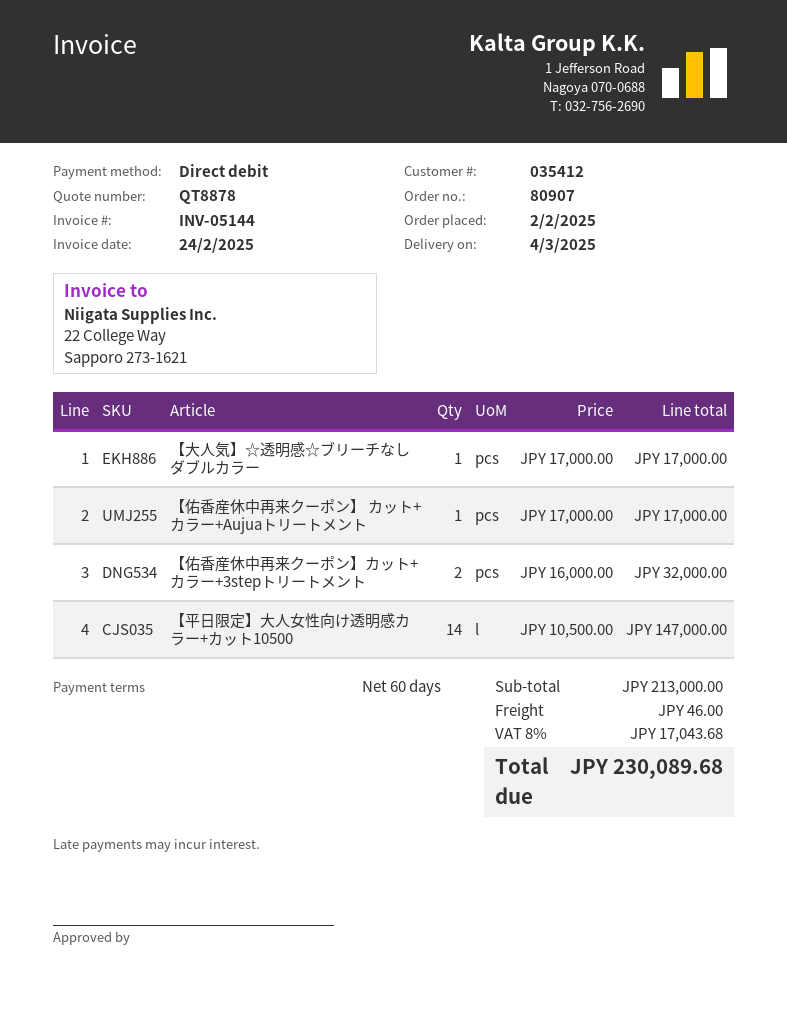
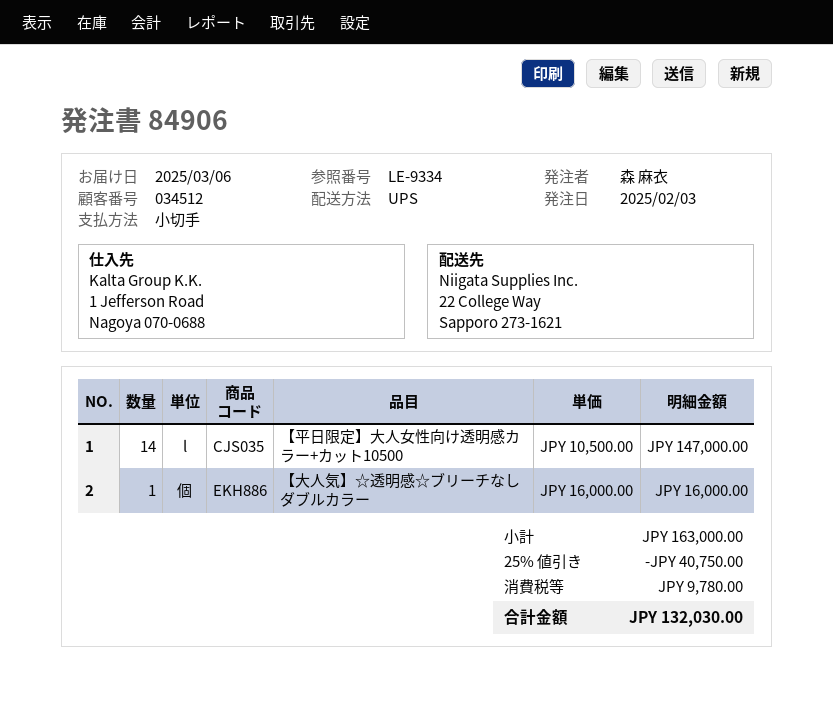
order number: 80907 -> 84906
order date: 2025-02-02 -> 2025-02-03
delivery date: 2025-03-04 -> 2025-03-06
customer number: 035412 -> 034512
payment method: direct debit -> cheque
【大人気】☆透明感☆ブリーチなしダブルカラー: 1 x 17000.00 = 17000.00 -> 1 x 16000.00 = 16000.00
【佑香産休中再来クーポン】 カット+カラー+Aujuaトリートメント: 1 x 17000.00 = 17000.00 -> none
【佑香産休中再来クーポン】カット+カラー+3stepトリートメント: 2 x 16000.00 = 32000.00 -> none
subtotal: 213000.00 -> 163000.00
discount: none -> 25% = 40750.00
shipping: 46.00 -> none
tax: 17043.68 -> 9780.00
total: 230089.68 -> 132030.00

